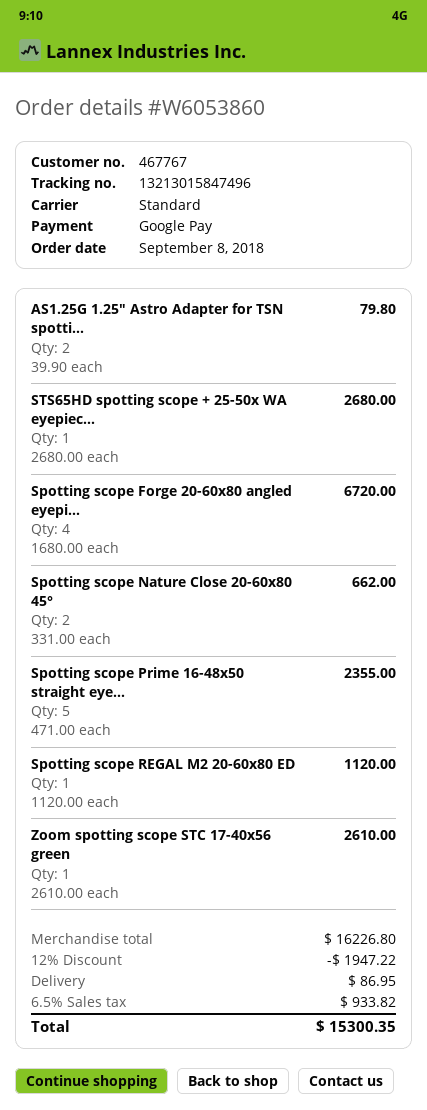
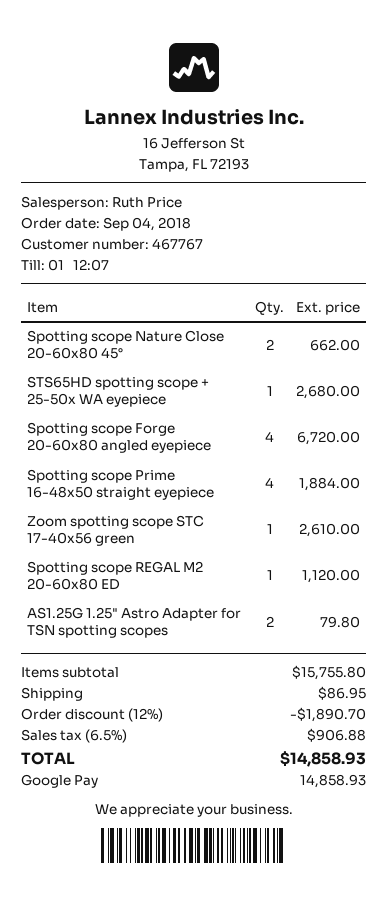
order date: 2018-09-08 -> 2018-09-04
Spotting scope Prime 16-48x50 straight eye...: 5 for 2355.00 -> 4 for 1884.00
subtotal: 16226.80 -> 15755.80
discount: 12% = 1947.22 -> 12% = 1890.70
tax: 6.5% = 933.82 -> 6.5% = 906.88
total: 15300.35 -> 14858.93

